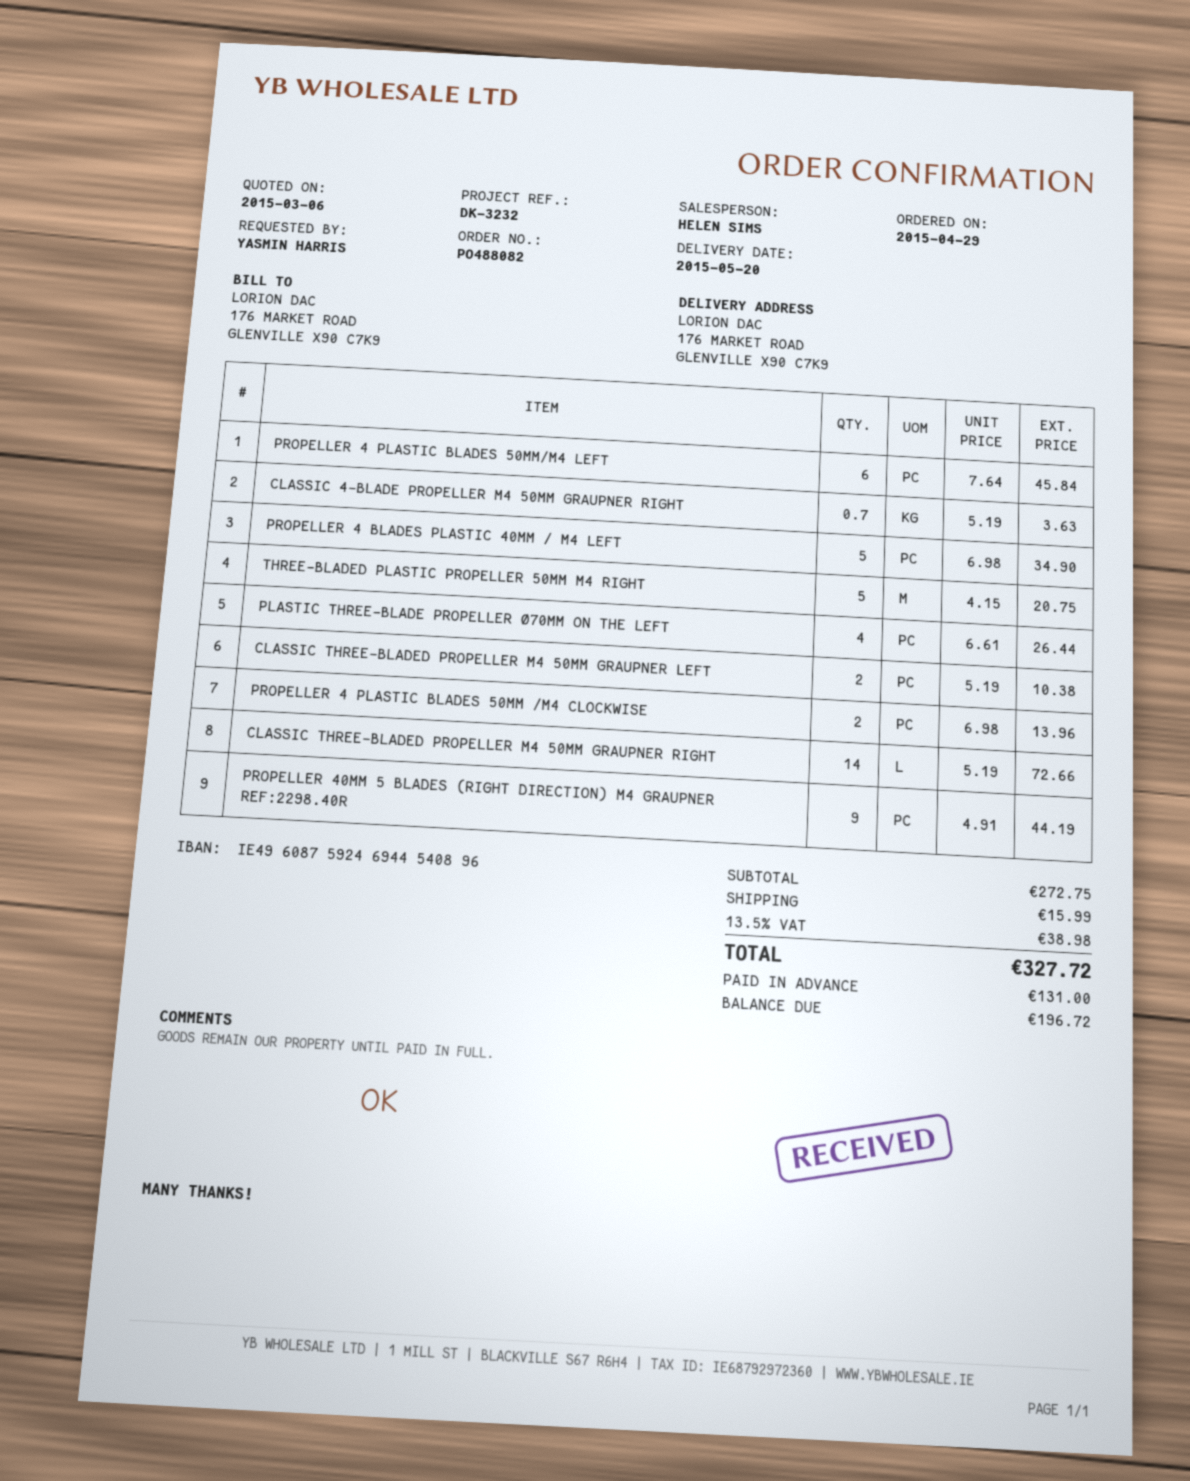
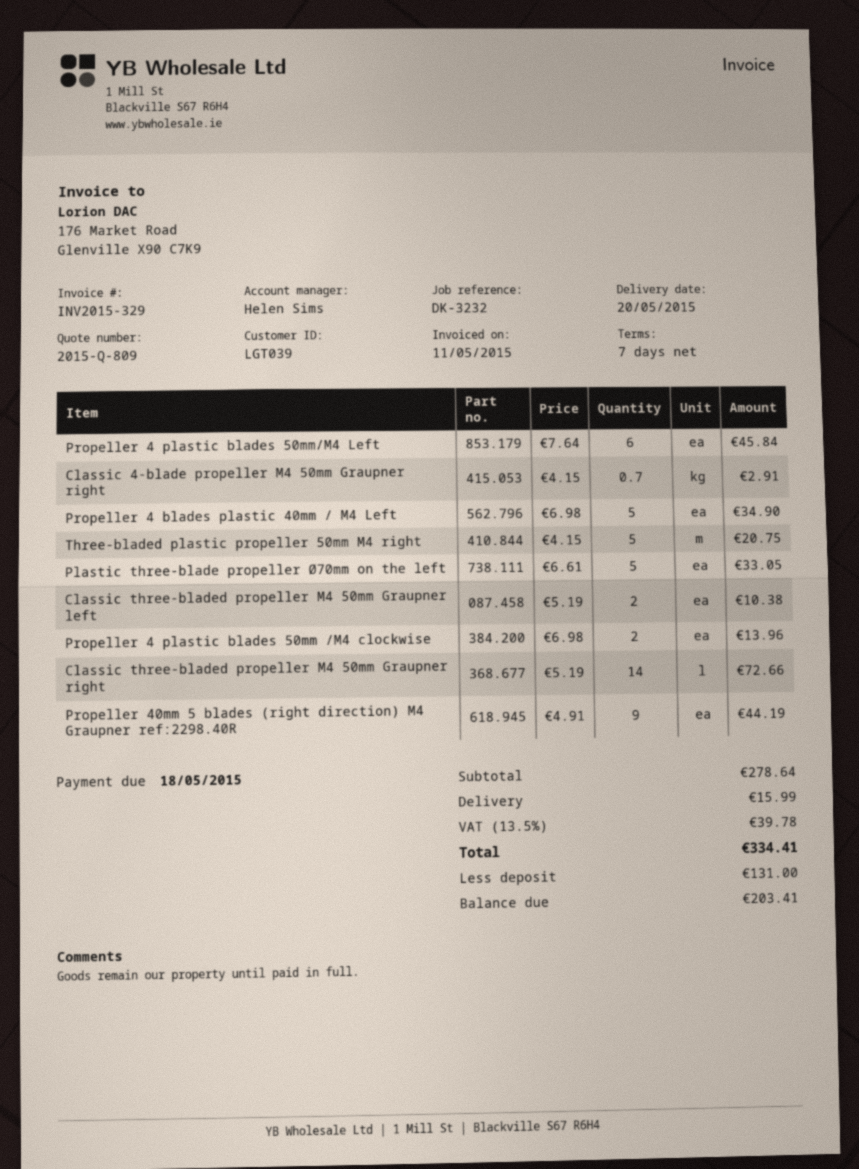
CLASSIC 4-BLADE PROPELLER M4 50MM GRAUPNER RIGHT: 0.7 x 5.19 = 3.63 -> 0.7 x 4.15 = 2.91
PLASTIC THREE-BLADE PROPELLER Ø70MM ON THE LEFT: 4 x 6.61 = 26.44 -> 5 x 6.61 = 33.05
subtotal: 272.75 -> 278.64
tax: 13.5% = 38.98 -> 13.5% = 39.78
total: 327.72 -> 334.41
balance: 196.72 -> 203.41

